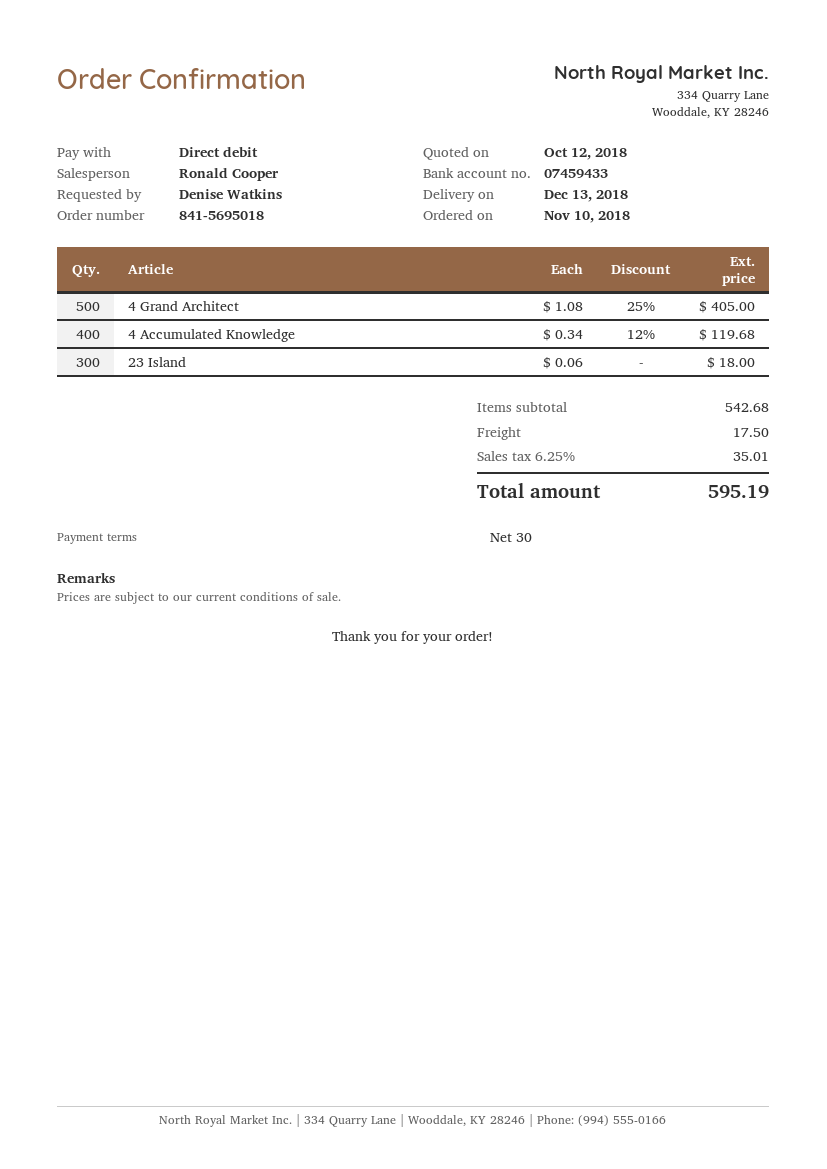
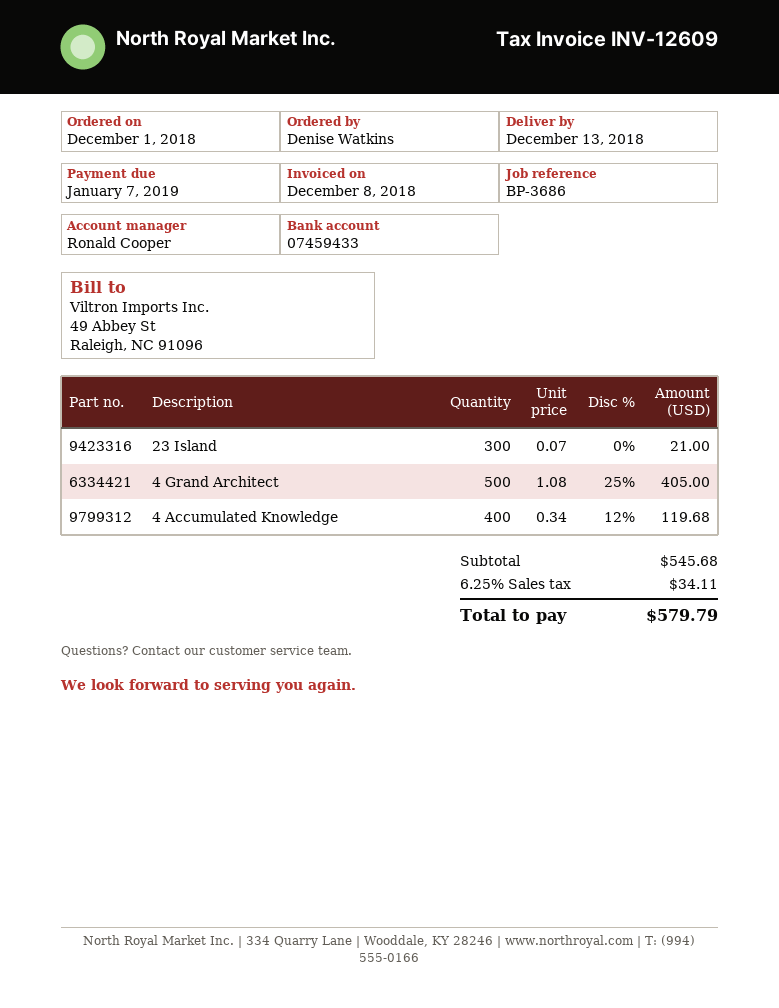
order date: 2018-11-10 -> 2018-12-01
23 Island: 300 x 0.06 = 18.00 -> 300 x 0.07 = 21.00
subtotal: 542.68 -> 545.68
shipping: 17.50 -> none
tax: 6.25% = 35.01 -> 6.25% = 34.11
total: 595.19 -> 579.79

